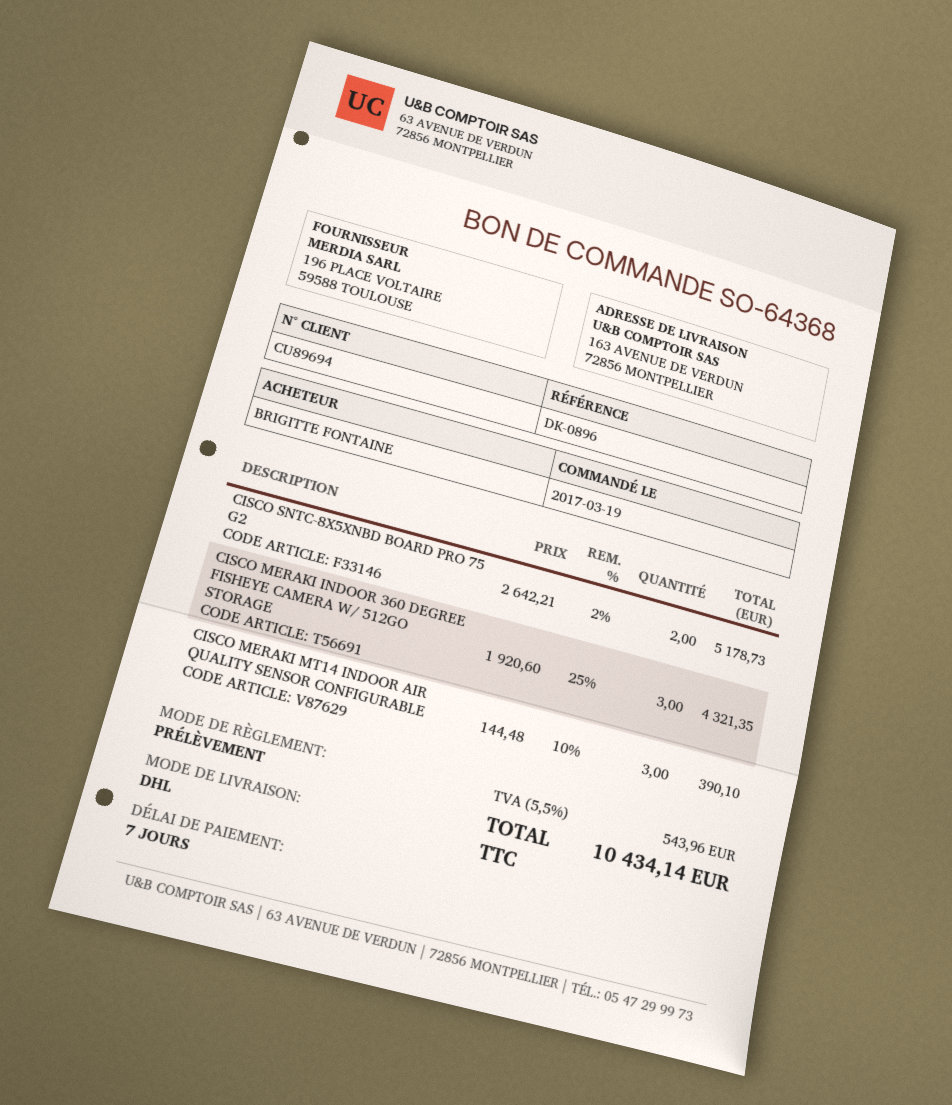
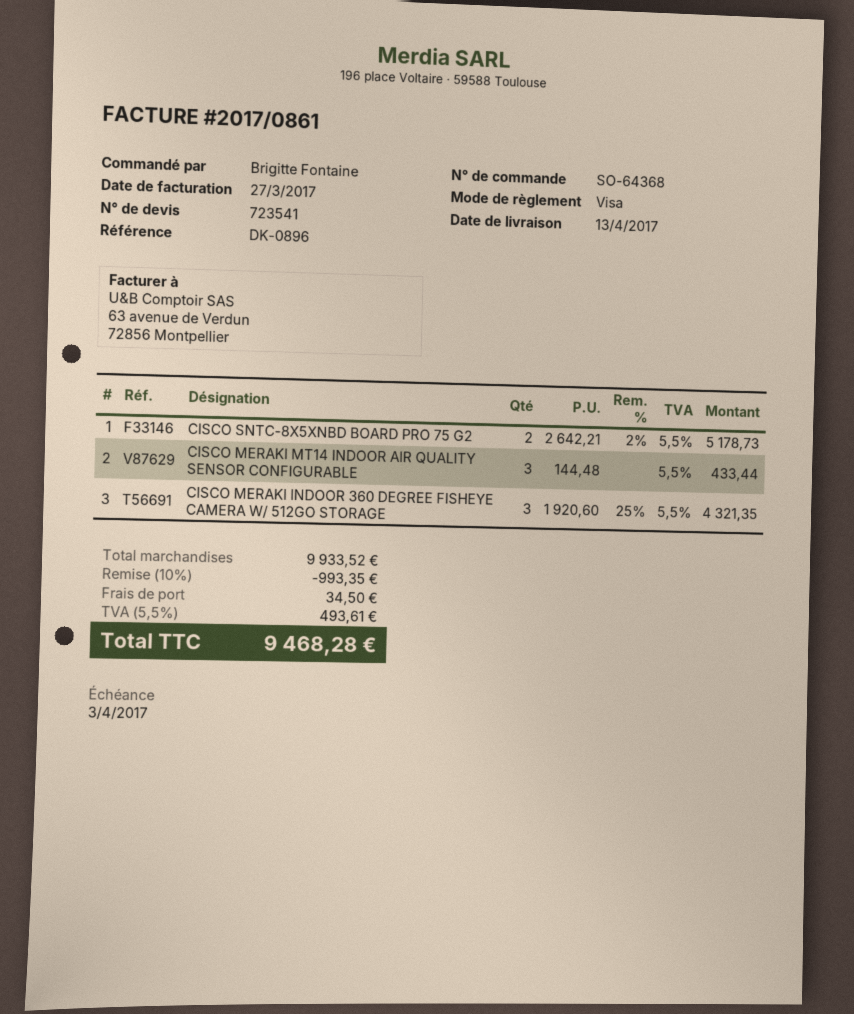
payment method: direct debit -> Visa
CISCO MERAKI MT14 INDOOR AIR QUALITY SENSOR CONFIGURABLE: 3 x 144.48 - 10% = 390.10 -> 3 x 144.48 = 433.44
discount: none -> 10% = 993.35
shipping: none -> 34.50
tax: 5.5% = 543.96 -> 5.5% = 493.61
total: 10434.14 -> 9468.28

